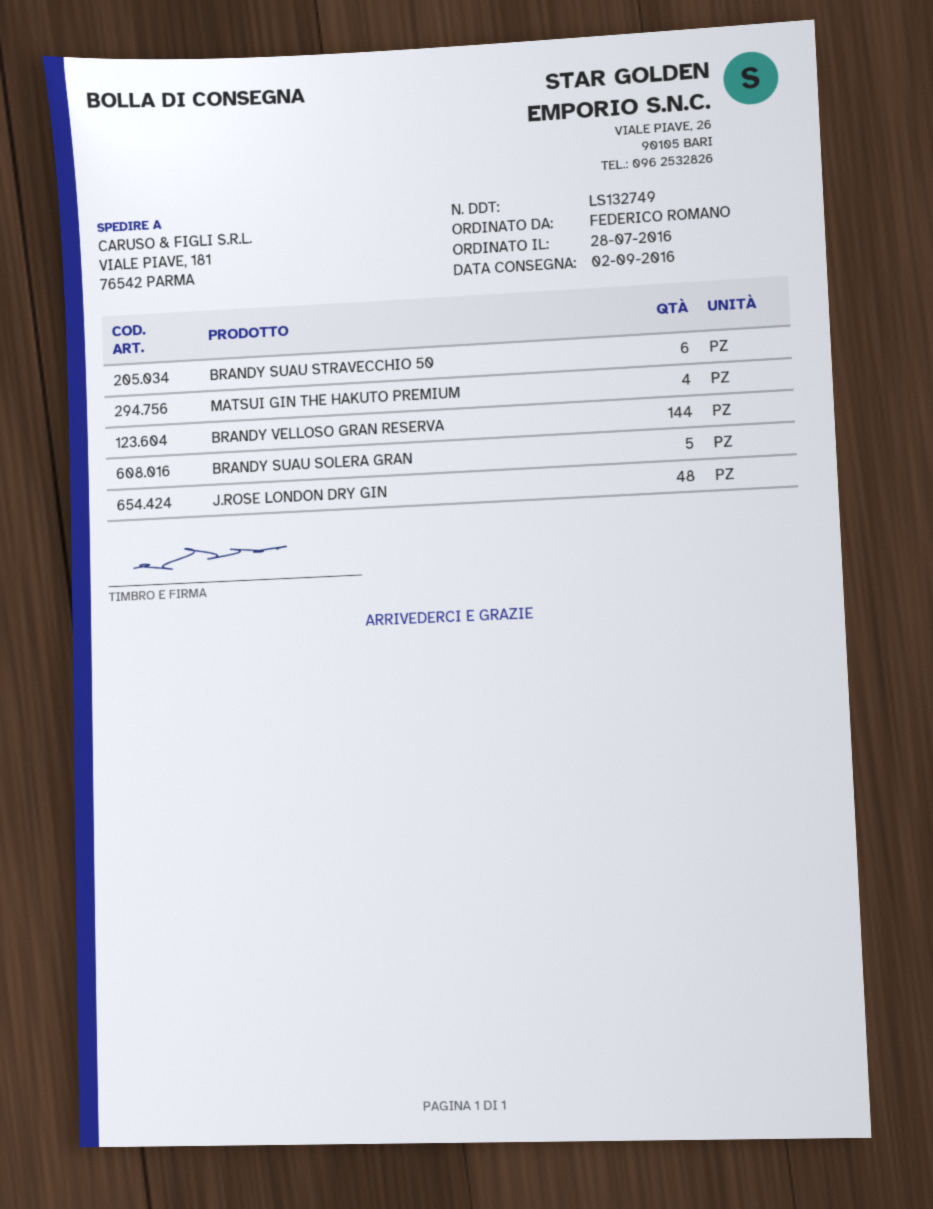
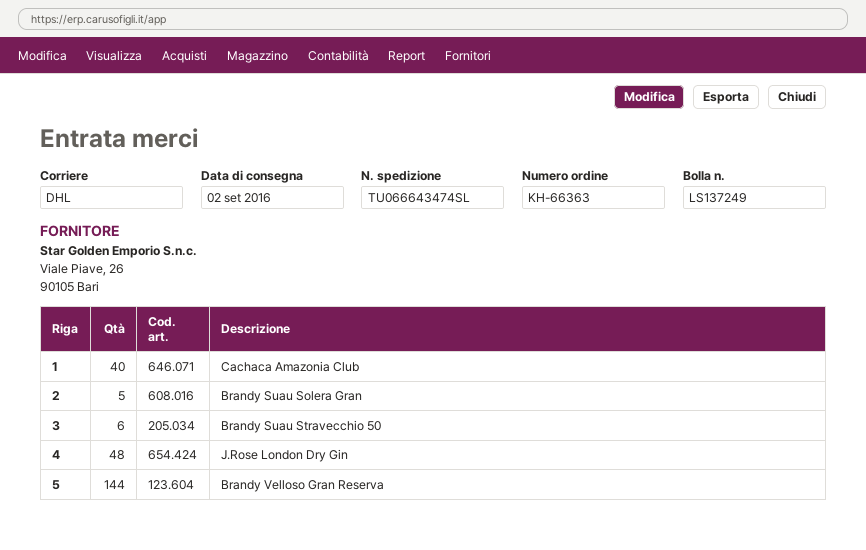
delivery note number: LS132749 -> LS137249
MATSUI GIN THE HAKUTO PREMIUM: 4 -> none
Cachaca Amazonia Club: none -> 40

